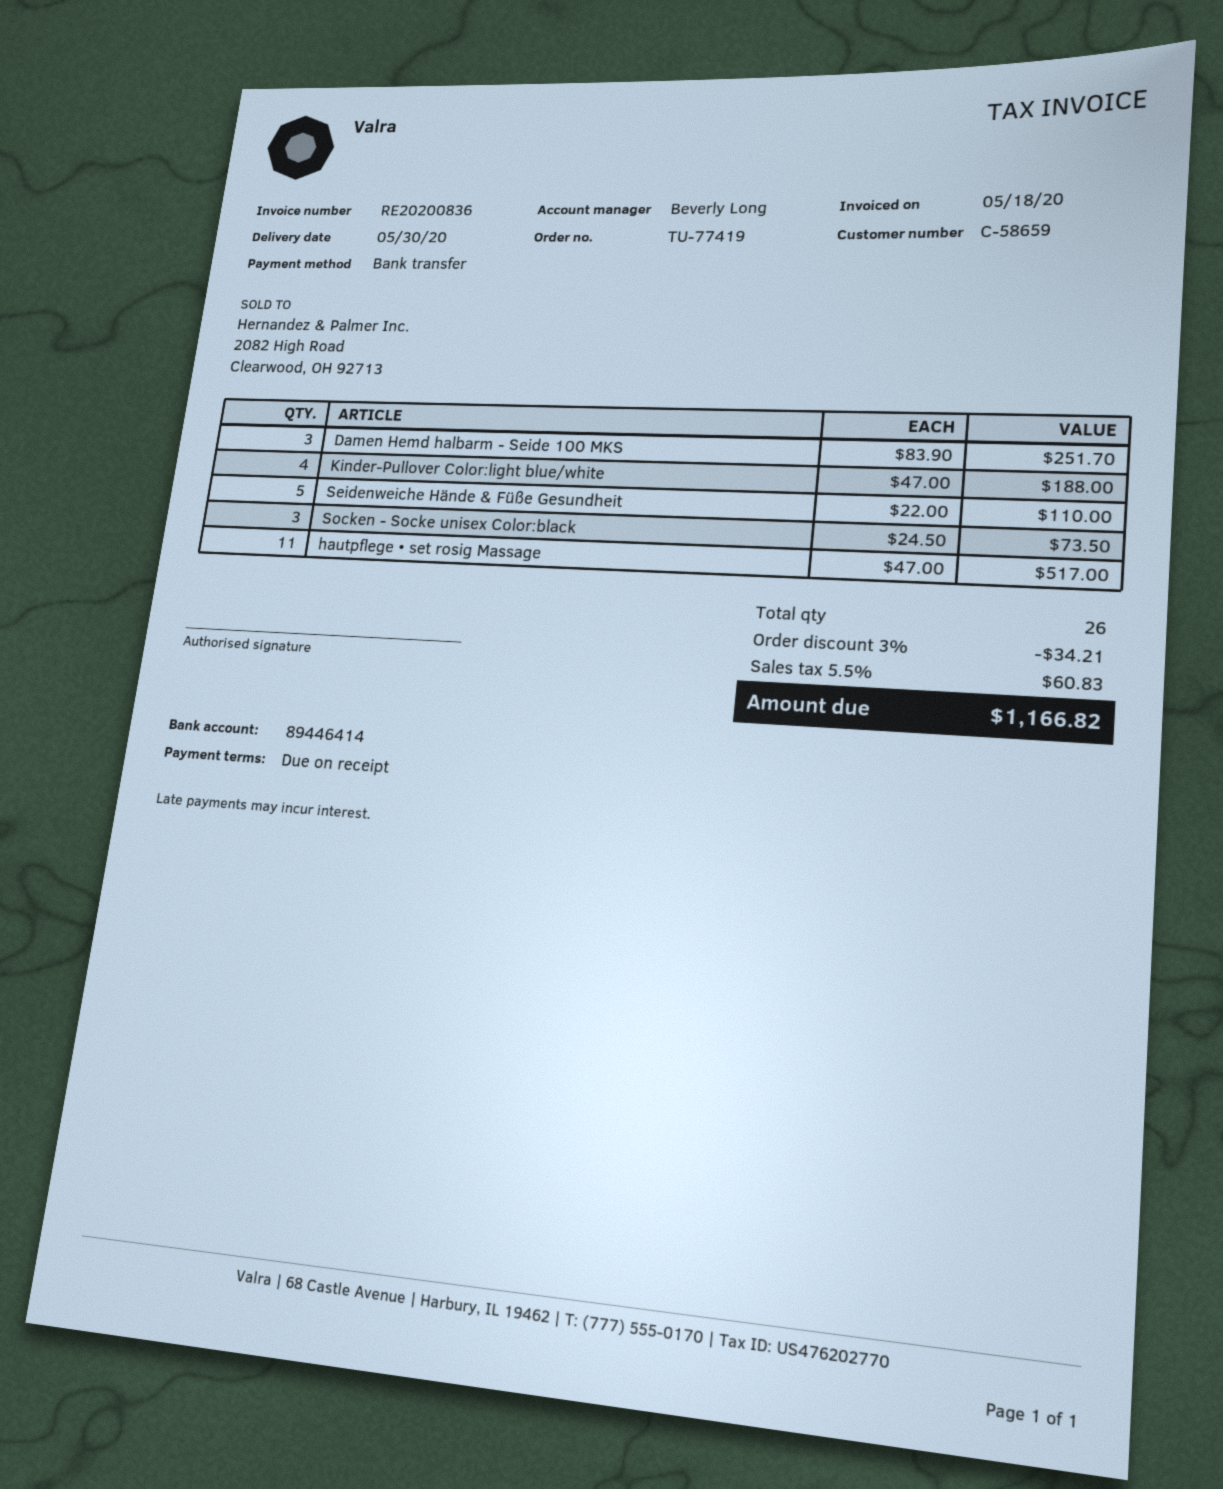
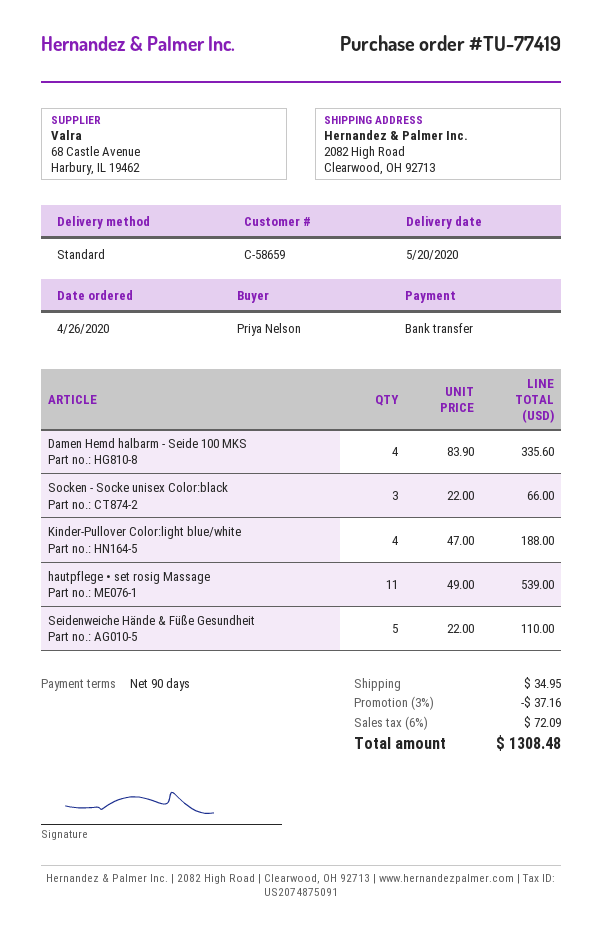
delivery date: 2020-05-30 -> 2020-05-20
payment terms: on receipt -> 90 days
Damen Hemd halbarm - Seide 100 MKS: 3 x 83.90 = 251.70 -> 4 x 83.90 = 335.60
Socken - Socke unisex Color:black: 3 x 24.50 = 73.50 -> 3 x 22.00 = 66.00
hautpflege • set rosig Massage: 11 x 47.00 = 517.00 -> 11 x 49.00 = 539.00
discount: 3% = 34.21 -> 3% = 37.16
shipping: none -> 34.95
tax: 5.5% = 60.83 -> 6% = 72.09
total: 1166.82 -> 1308.48

